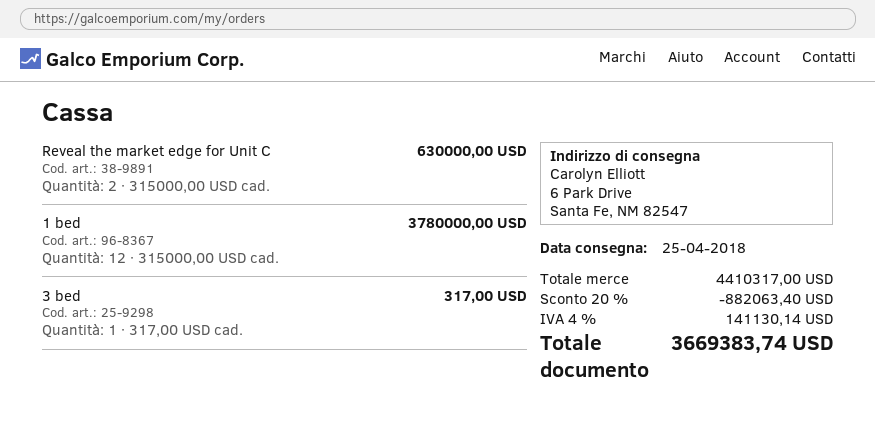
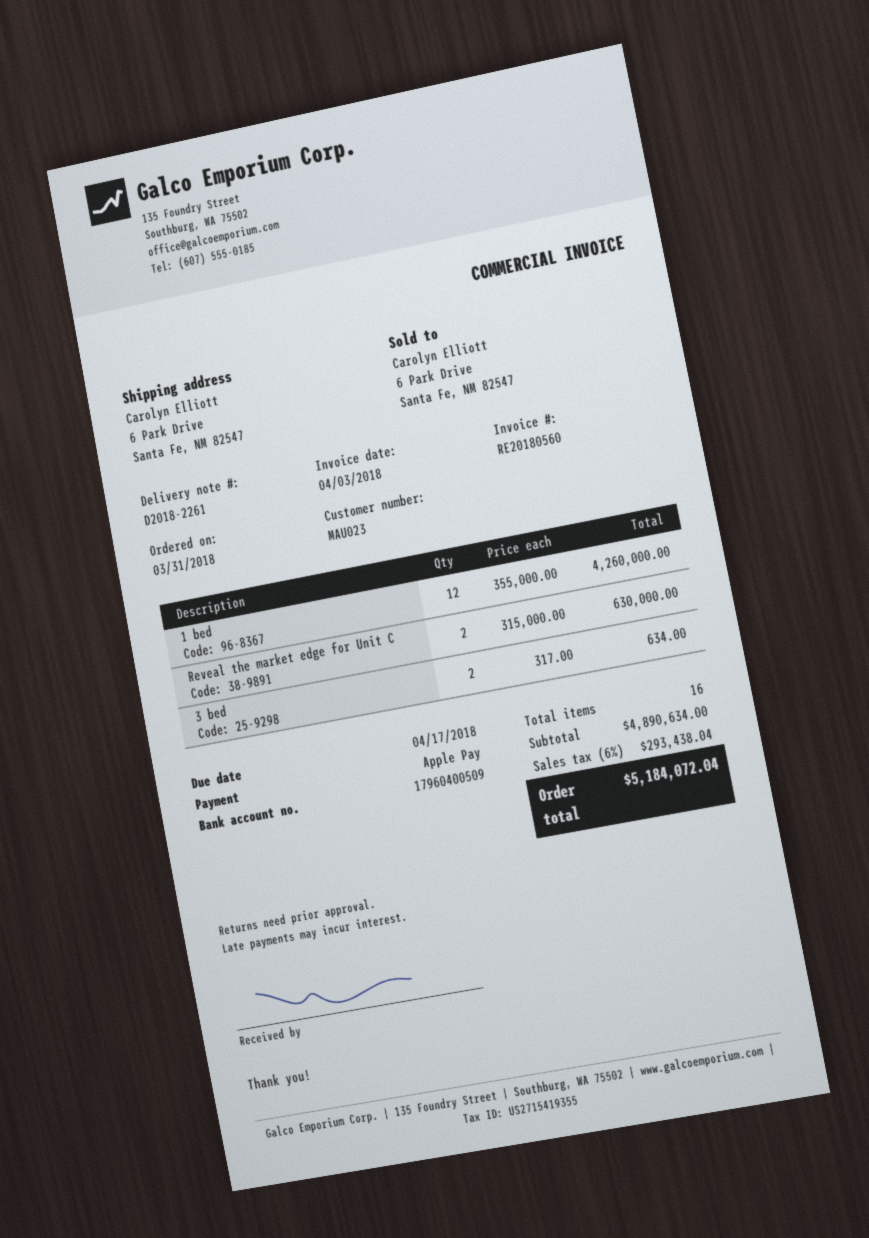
1 bed: 12 x 315000.00 = 3780000.00 -> 12 x 355000.00 = 4260000.00
3 bed: 1 x 317.00 = 317.00 -> 2 x 317.00 = 634.00
subtotal: 4410317.00 -> 4890634.00
discount: 20% = 882063.40 -> none
tax: 4% = 141130.14 -> 6% = 293438.04
total: 3669383.74 -> 5184072.04

